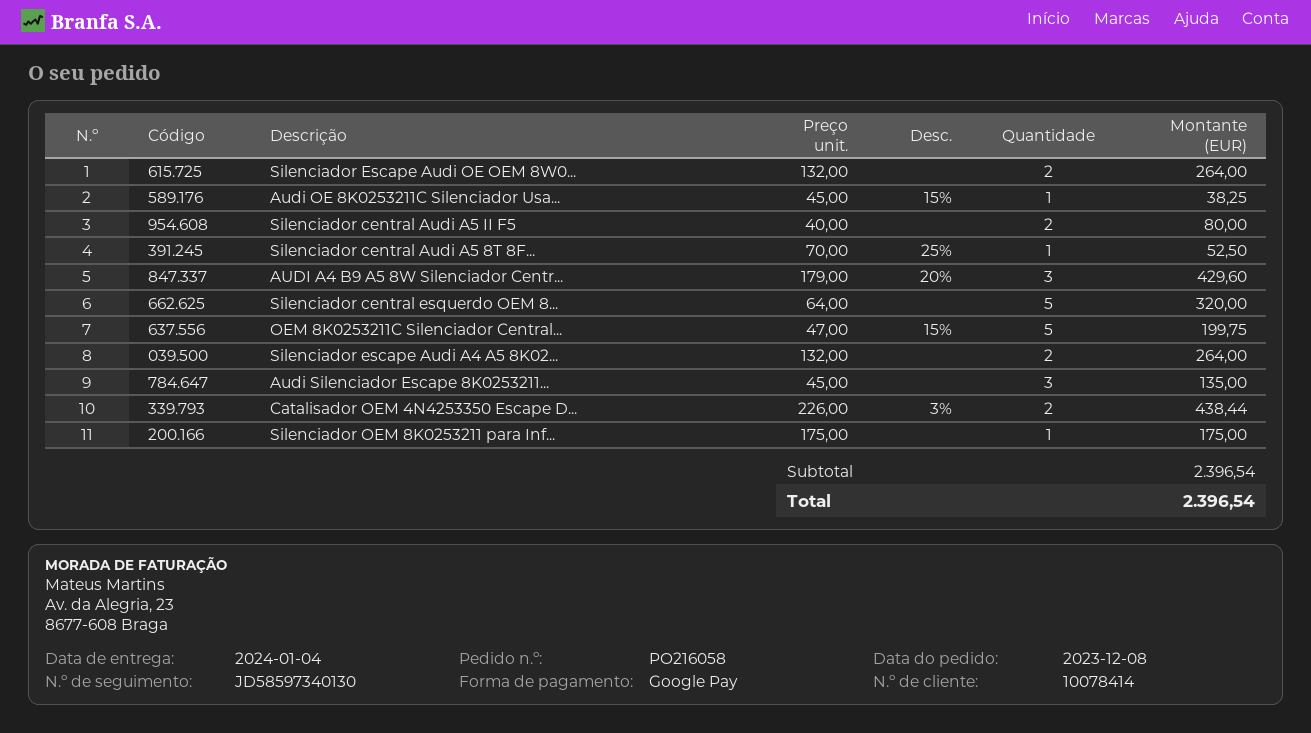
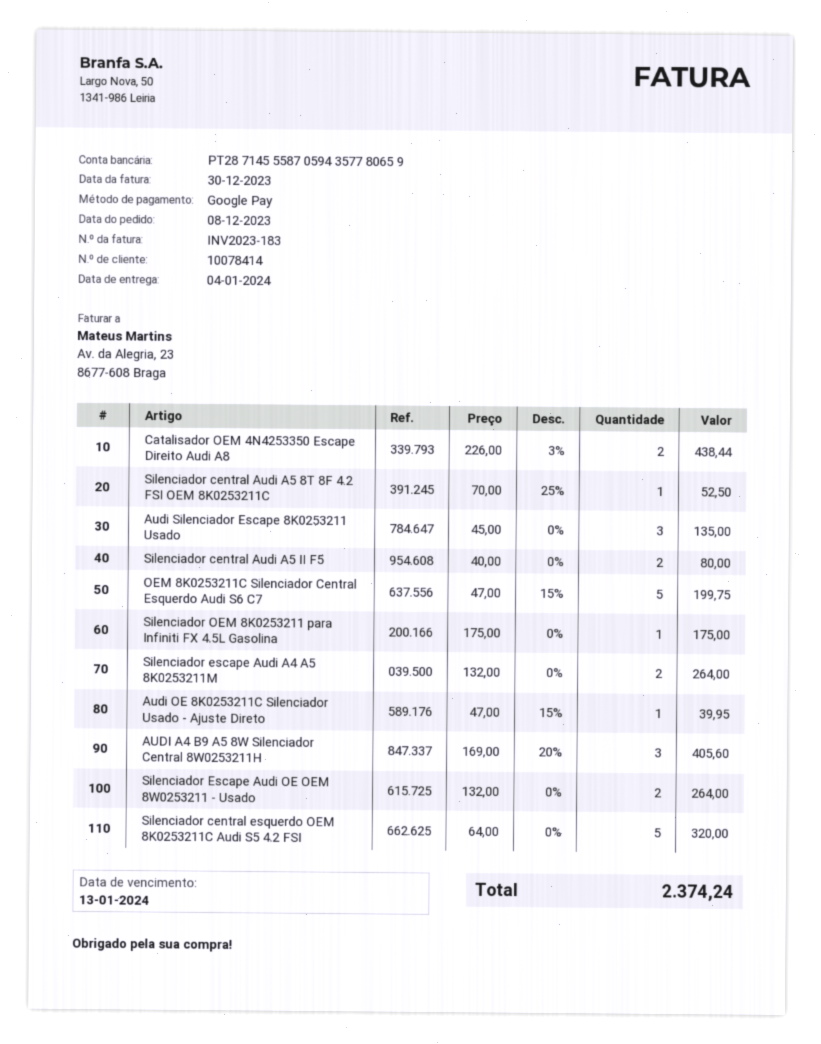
Audi OE 8K0253211C Silenciador Usa...: 1 x 45.00 - 15% = 38.25 -> 1 x 47.00 - 15% = 39.95
AUDI A4 B9 A5 8W Silenciador Centr...: 3 x 179.00 - 20% = 429.60 -> 3 x 169.00 - 20% = 405.60
total: 2396.54 -> 2374.24

